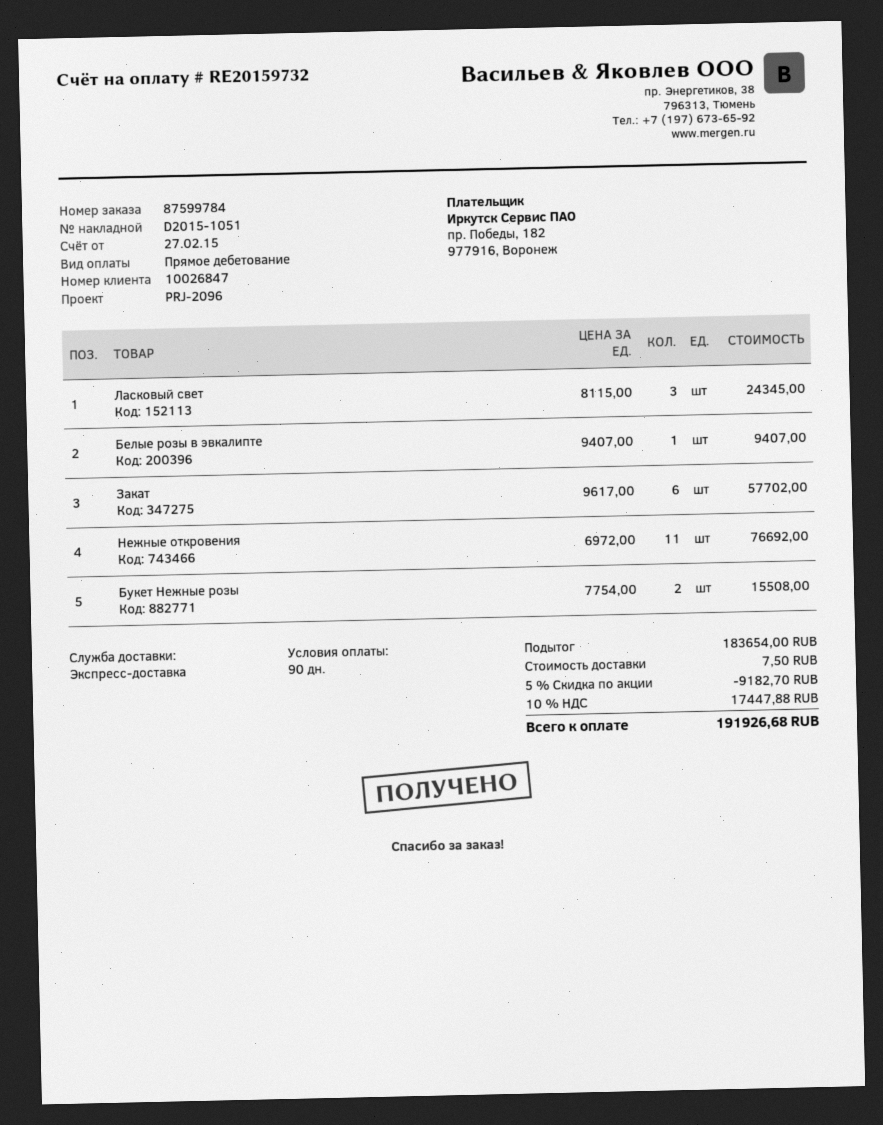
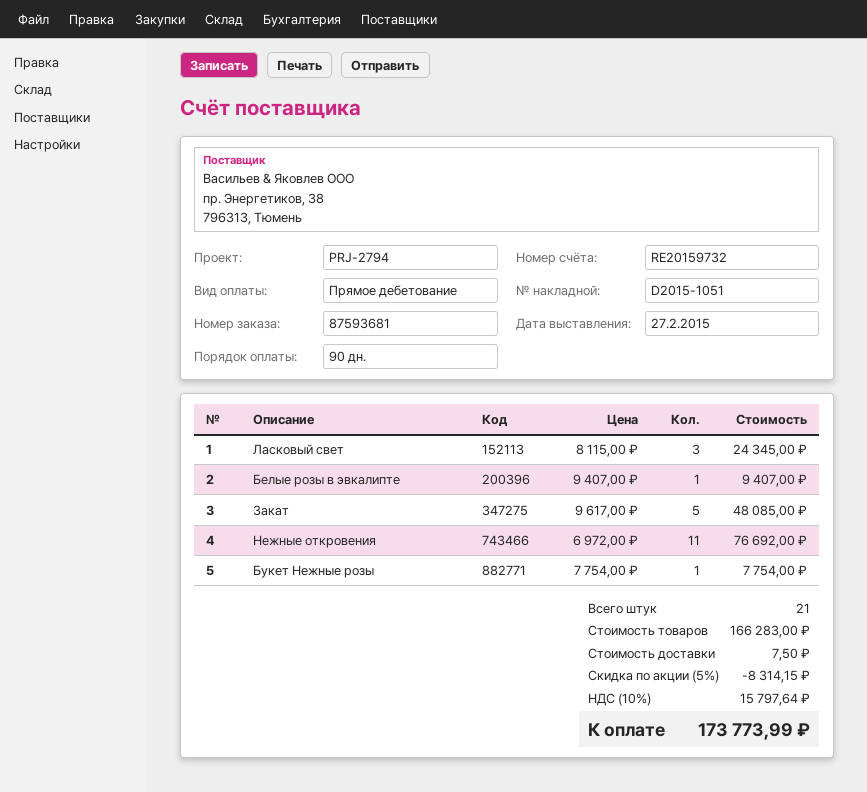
order number: 87599784 -> 87593681
reference: PRJ-2096 -> PRJ-2794
Закат: 6 x 9617.00 = 57702.00 -> 5 x 9617.00 = 48085.00
Букет Нежные розы: 2 x 7754.00 = 15508.00 -> 1 x 7754.00 = 7754.00
subtotal: 183654.00 -> 166283.00
discount: 5% = 9182.70 -> 5% = 8314.15
tax: 10% = 17447.88 -> 10% = 15797.64
total: 191926.68 -> 173773.99

